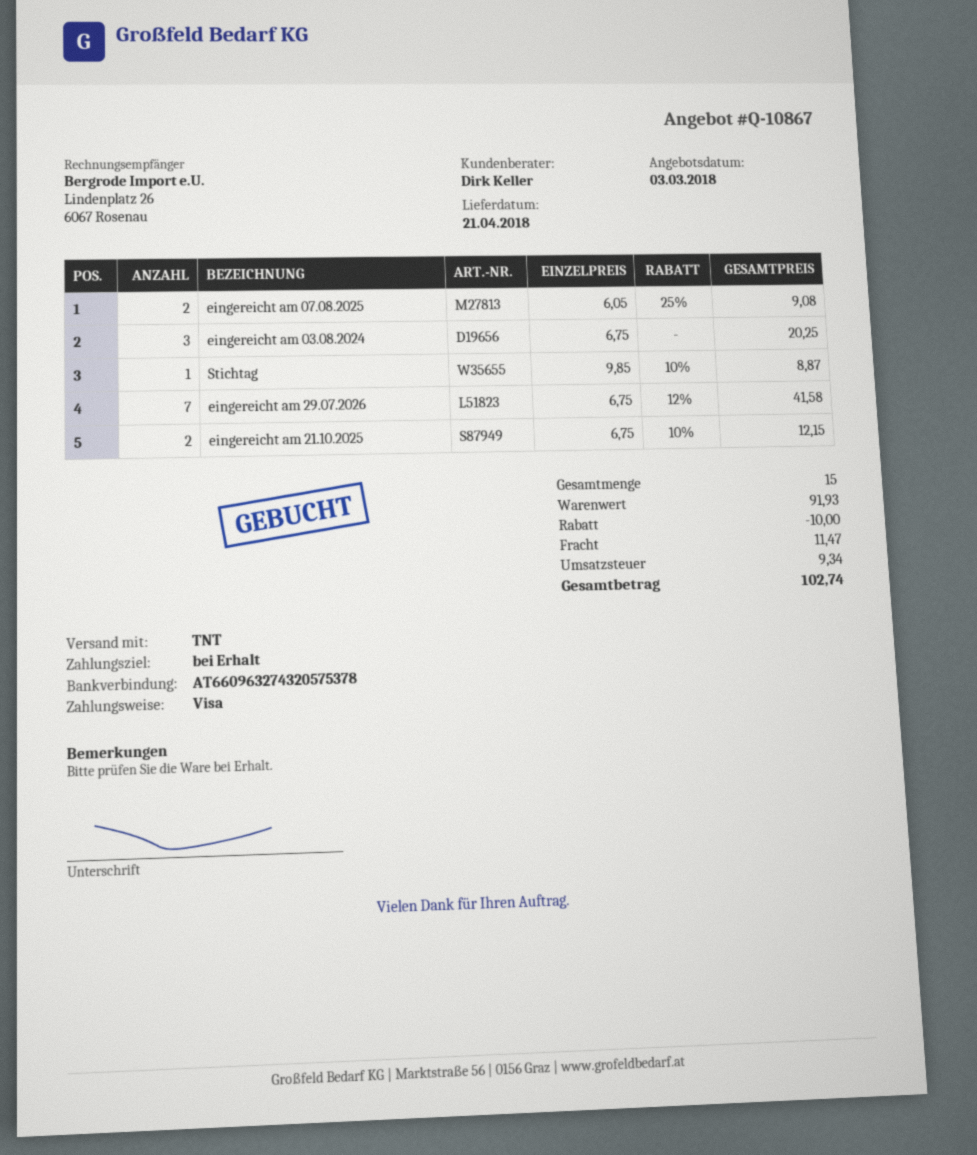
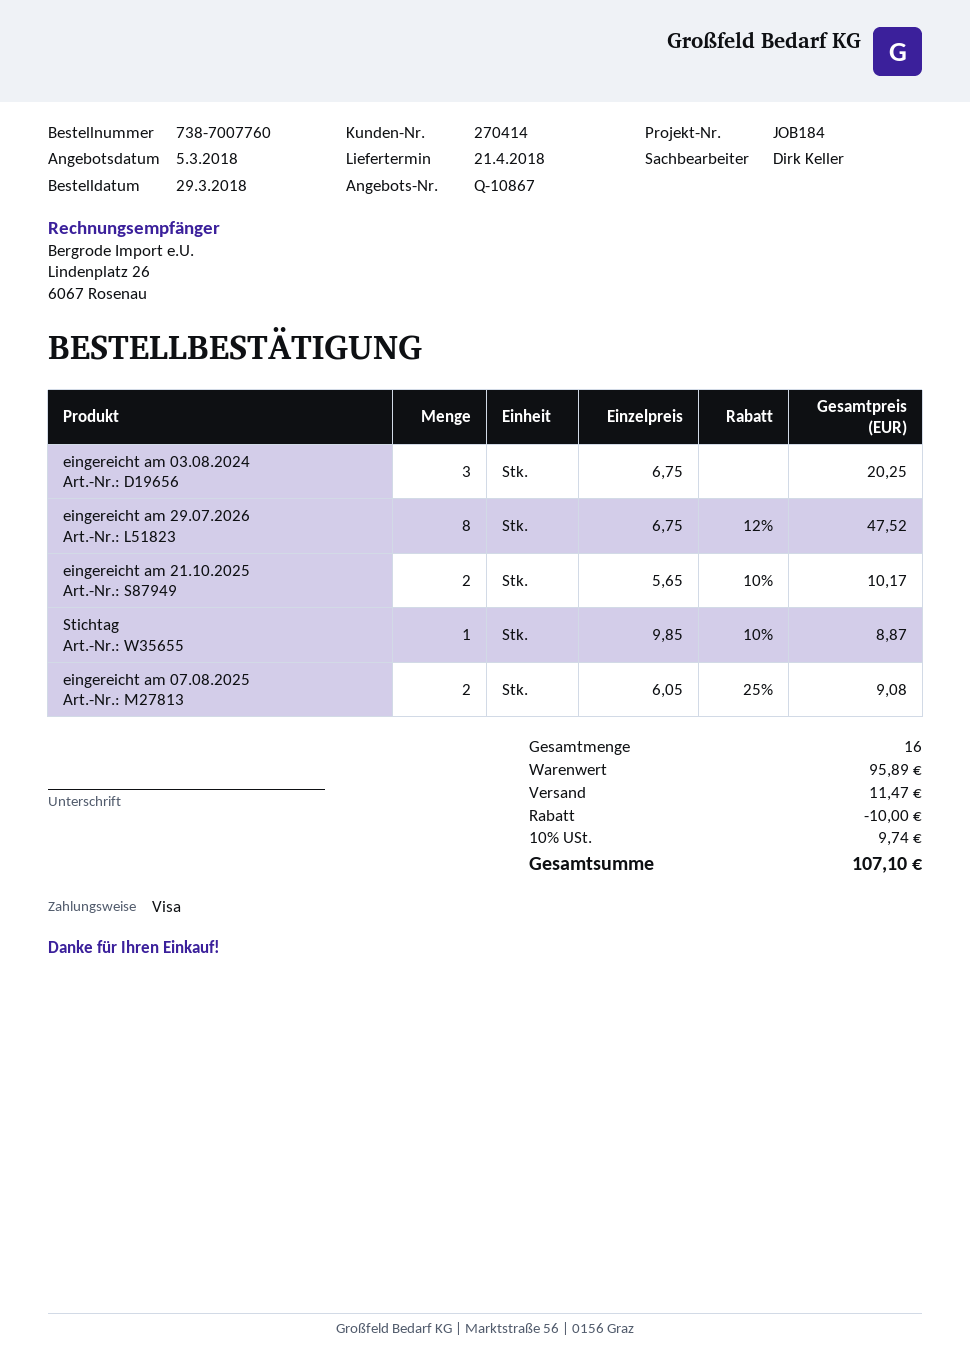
quote date: 2018-03-03 -> 2018-03-05
eingereicht am 29.07.2026: 7 x 6.75 - 12% = 41.58 -> 8 x 6.75 - 12% = 47.52
eingereicht am 21.10.2025: 2 x 6.75 - 10% = 12.15 -> 2 x 5.65 - 10% = 10.17
total quantity: 15 -> 16
subtotal: 91.93 -> 95.89
tax: 9.34 -> 9.74
total: 102.74 -> 107.10

